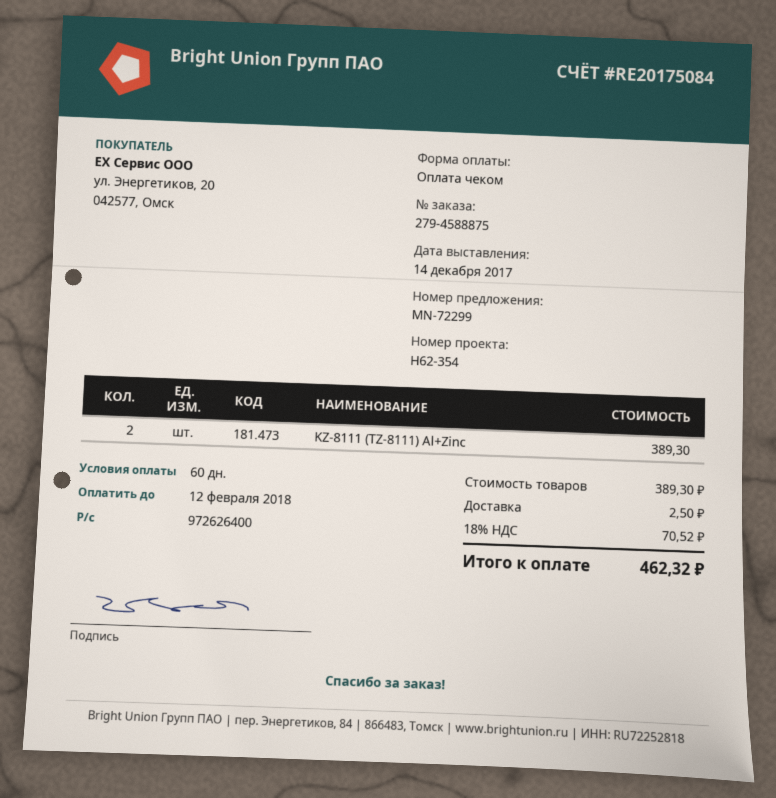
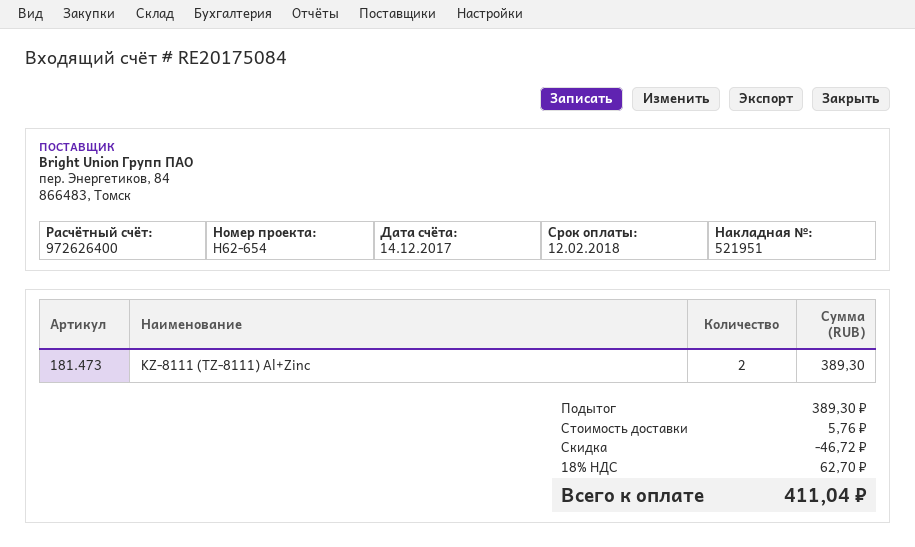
reference: H62-354 -> H62-654
discount: none -> 46.72
shipping: 2.50 -> 5.76
tax: 18% = 70.52 -> 18% = 62.70
total: 462.32 -> 411.04

